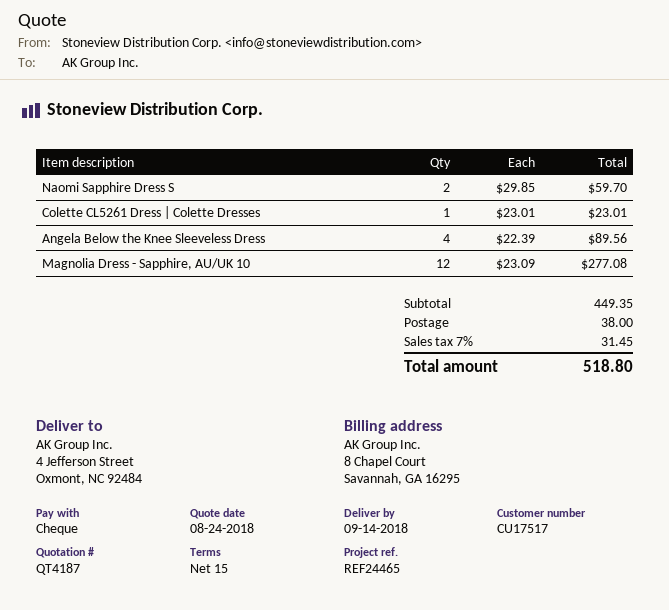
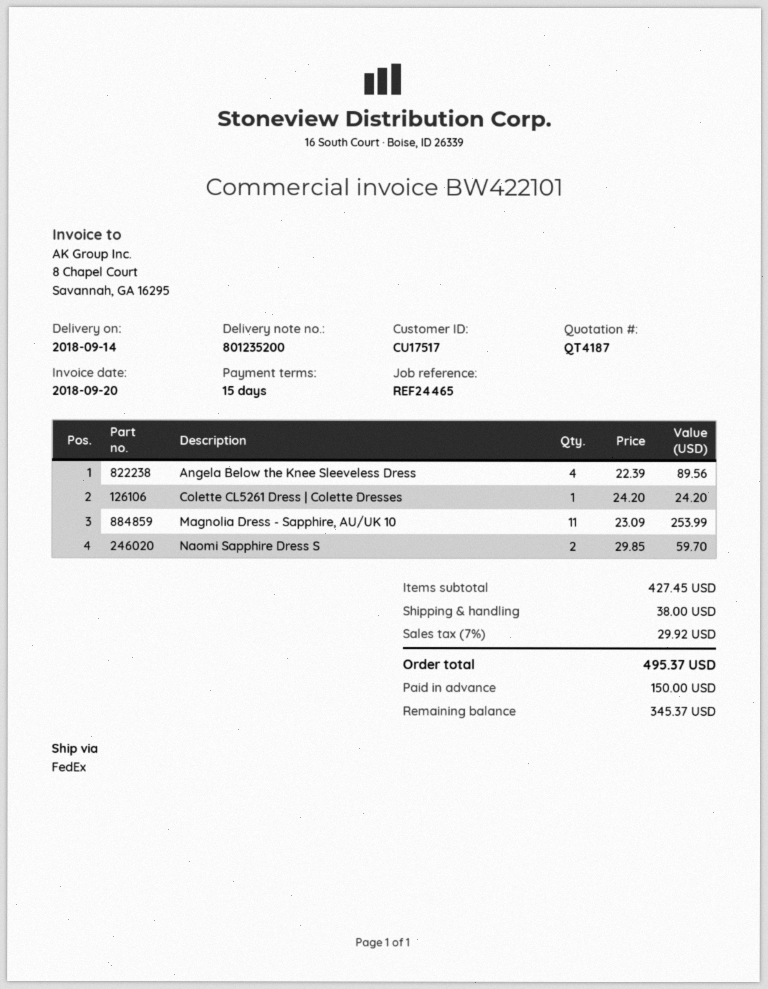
Colette CL5261 Dress | Colette Dresses: 1 x 23.01 = 23.01 -> 1 x 24.20 = 24.20
Magnolia Dress - Sapphire, AU/UK 10: 12 x 23.09 = 277.08 -> 11 x 23.09 = 253.99
subtotal: 449.35 -> 427.45
tax: 7% = 31.45 -> 7% = 29.92
total: 518.80 -> 495.37

